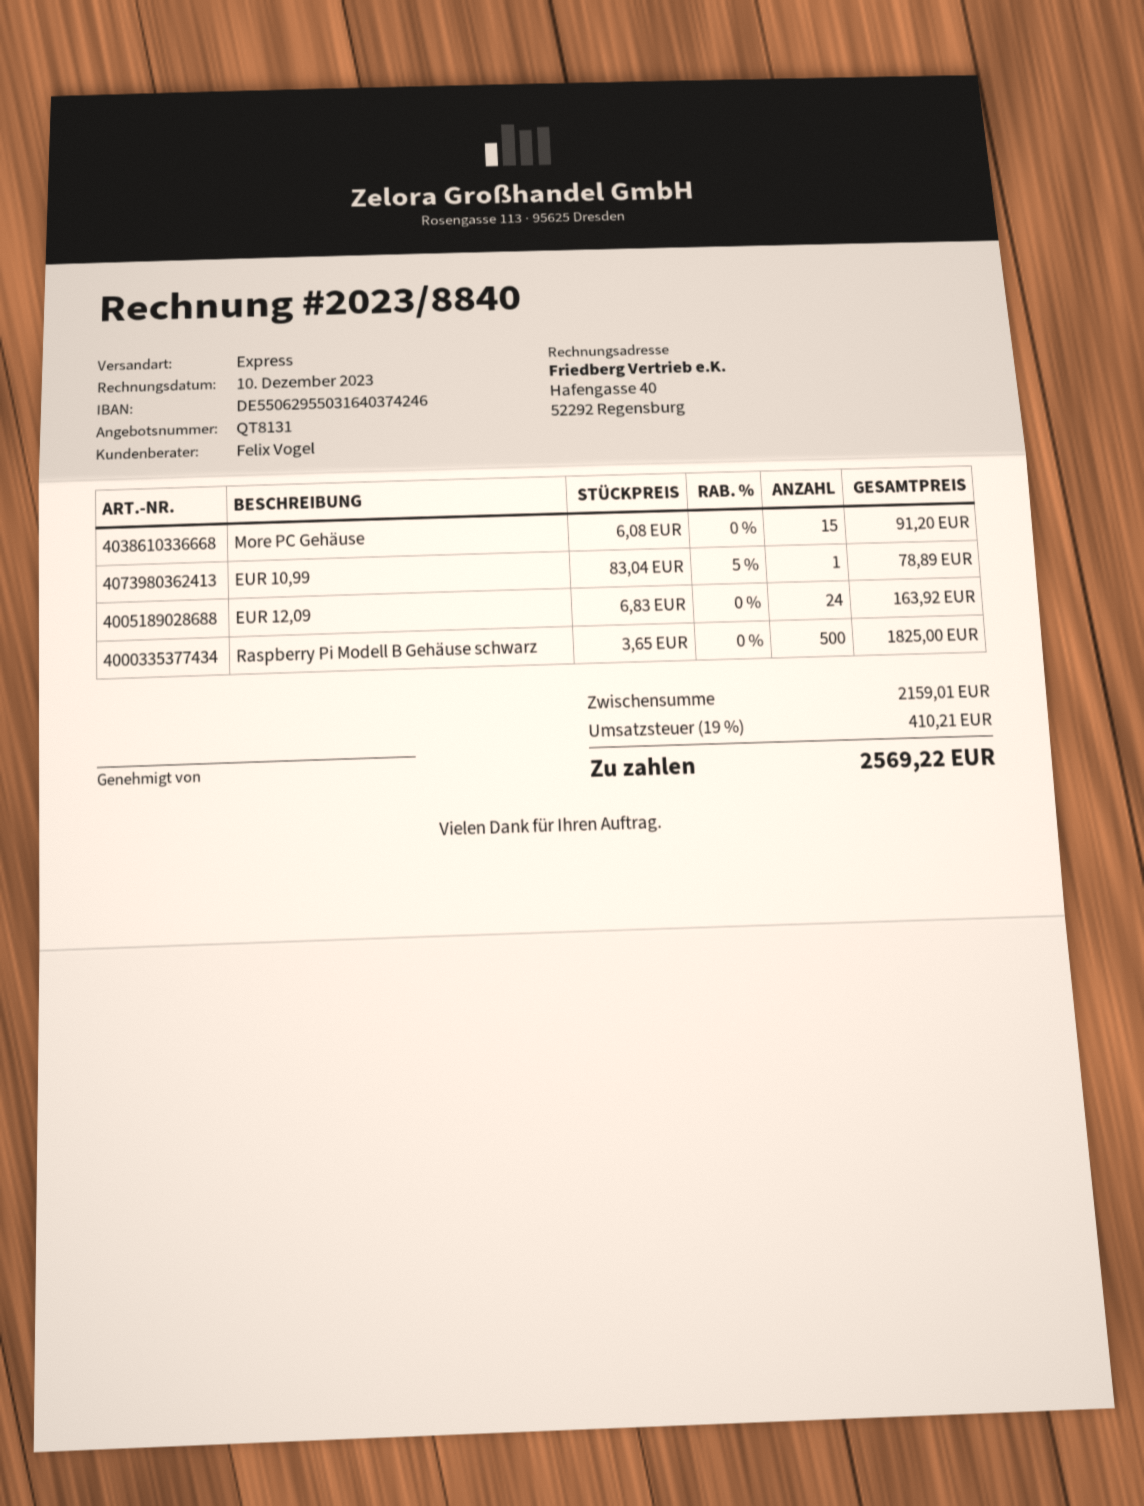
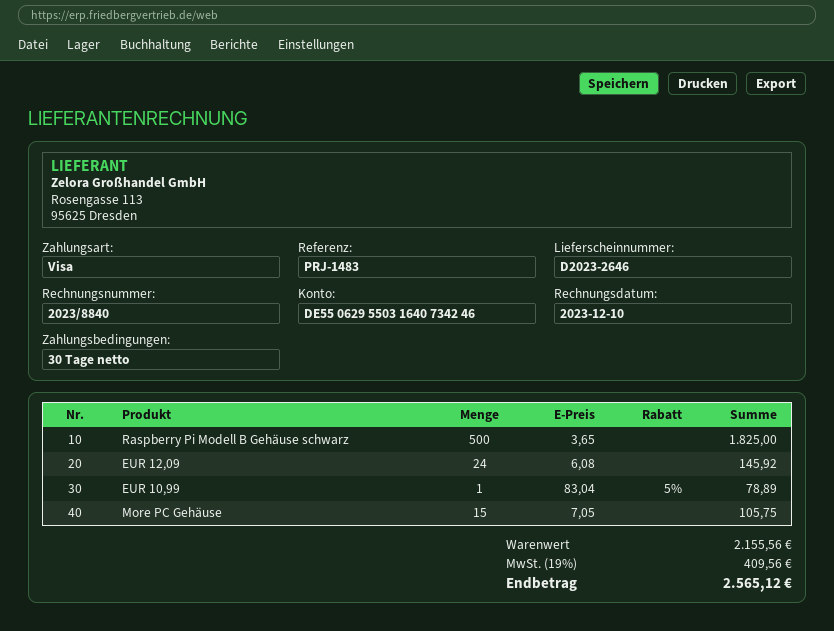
bank account: DE55062955031640374246 -> DE55062955031640734246
More PC Gehäuse: 15 x 6.08 = 91.20 -> 15 x 7.05 = 105.75
EUR 12,09: 24 x 6.83 = 163.92 -> 24 x 6.08 = 145.92
subtotal: 2159.01 -> 2155.56
tax: 19% = 410.21 -> 19% = 409.56
total: 2569.22 -> 2565.12

